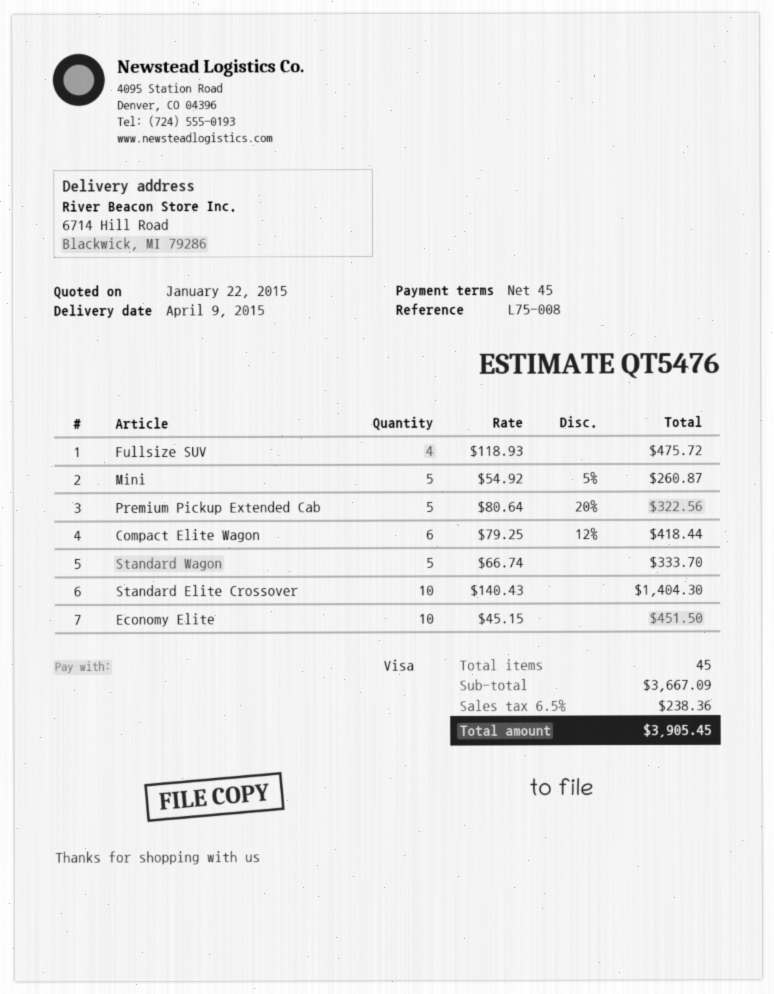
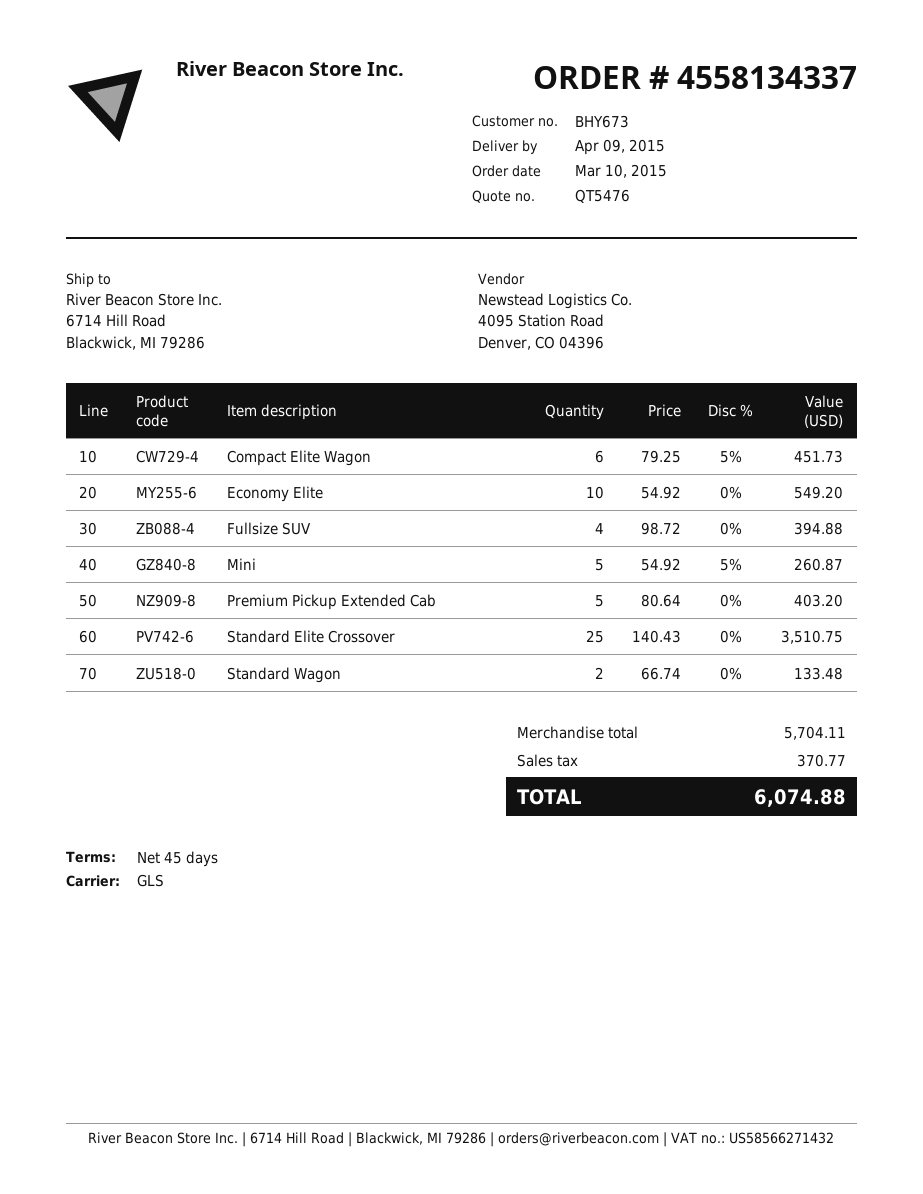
Fullsize SUV: 4 x 118.93 = 475.72 -> 4 x 98.72 = 394.88
Premium Pickup Extended Cab: 5 x 80.64 - 20% = 322.56 -> 5 x 80.64 = 403.20
Compact Elite Wagon: 6 x 79.25 - 12% = 418.44 -> 6 x 79.25 - 5% = 451.73
Standard Wagon: 5 x 66.74 = 333.70 -> 2 x 66.74 = 133.48
Standard Elite Crossover: 10 x 140.43 = 1404.30 -> 25 x 140.43 = 3510.75
Economy Elite: 10 x 45.15 = 451.50 -> 10 x 54.92 = 549.20
subtotal: 3667.09 -> 5704.11
tax: 238.36 -> 370.77
total: 3905.45 -> 6074.88

